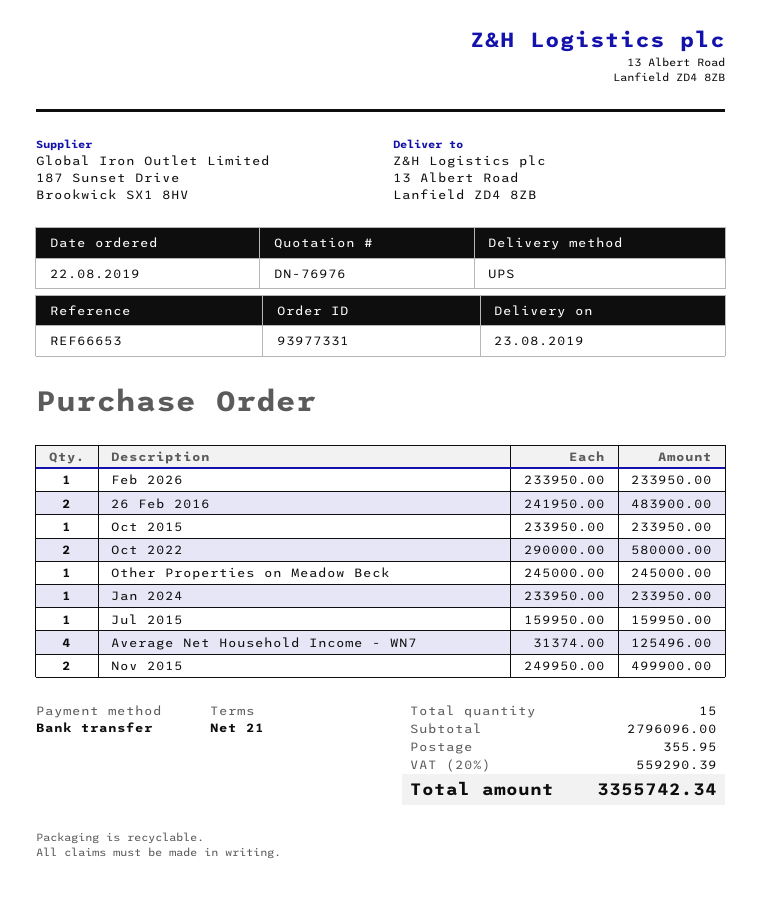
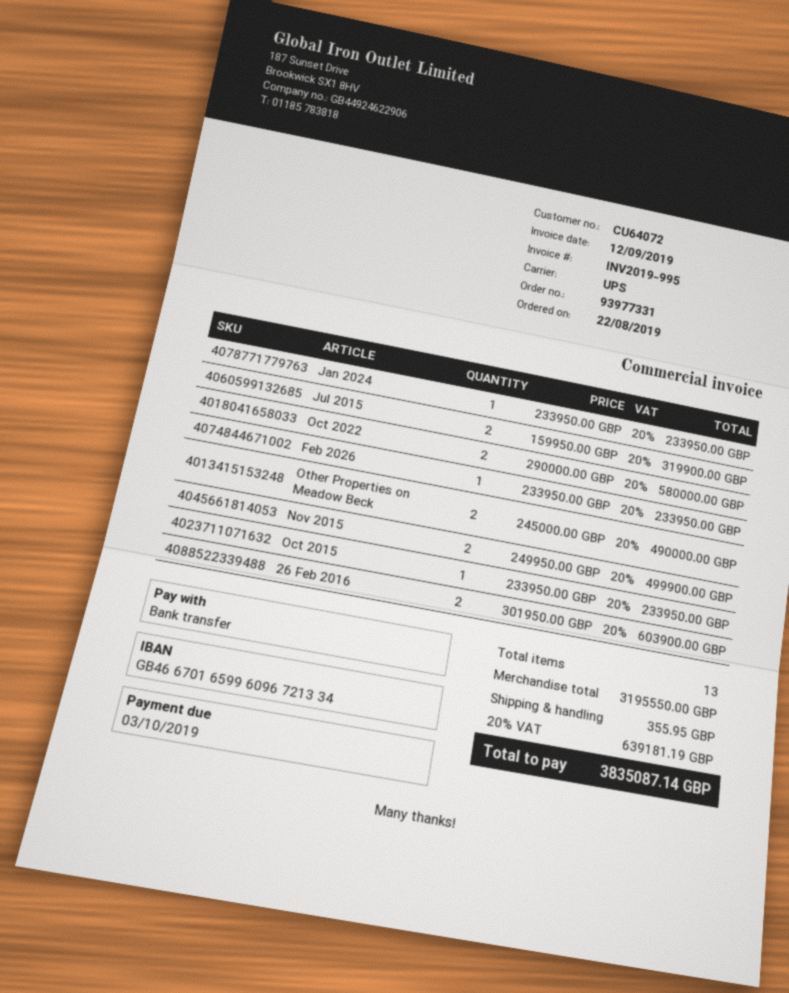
26 Feb 2016: 2 x 241950.00 = 483900.00 -> 2 x 301950.00 = 603900.00
Other Properties on Meadow Beck: 1 x 245000.00 = 245000.00 -> 2 x 245000.00 = 490000.00
Jul 2015: 1 x 159950.00 = 159950.00 -> 2 x 159950.00 = 319900.00
Average Net Household Income - WN7: 4 x 31374.00 = 125496.00 -> none
total quantity: 15 -> 13
subtotal: 2796096.00 -> 3195550.00
tax: 20% = 559290.39 -> 20% = 639181.19
total: 3355742.34 -> 3835087.14

